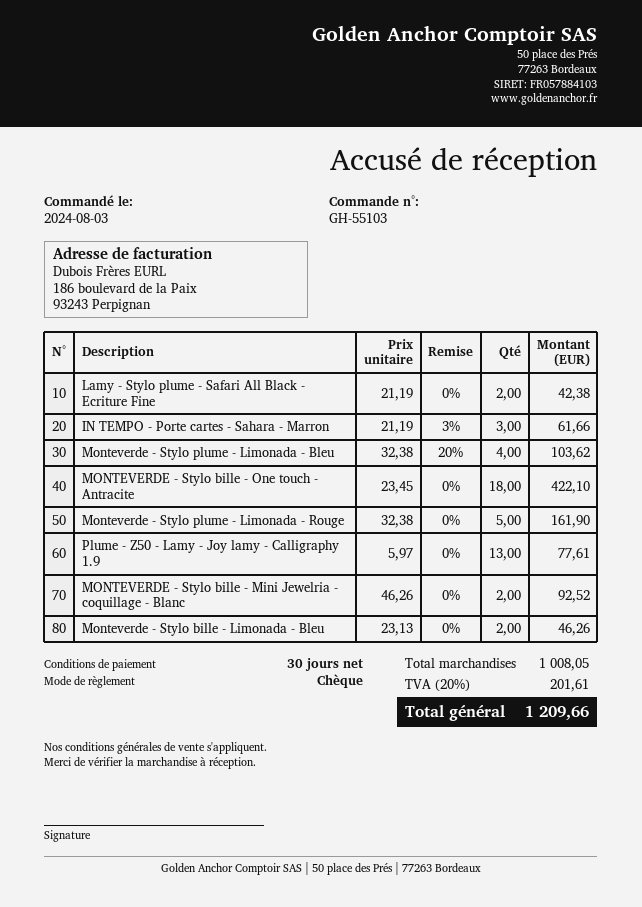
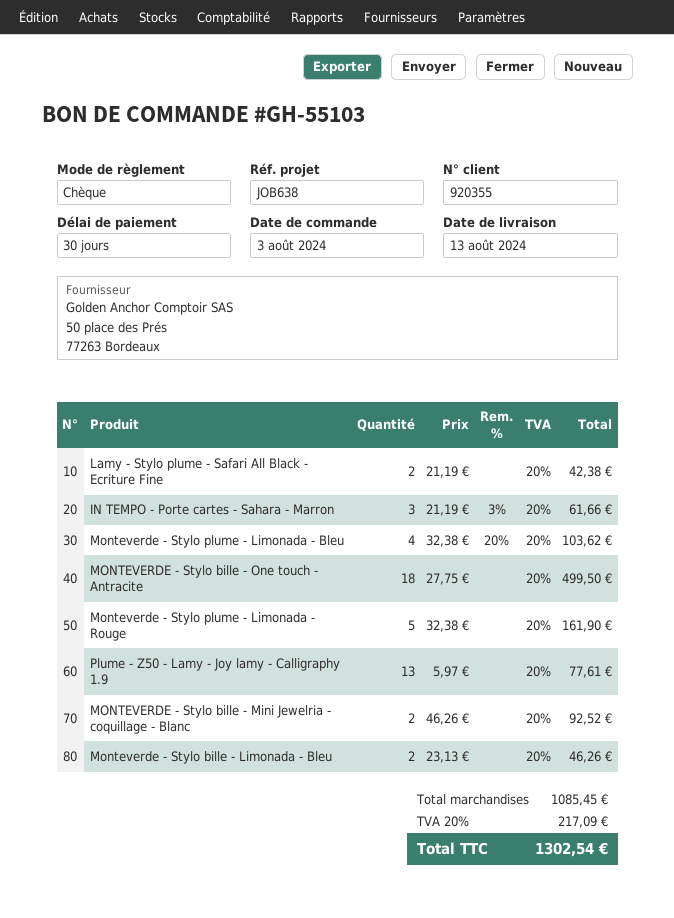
MONTEVERDE - Stylo bille - One touch - Antracite: 18 x 23.45 = 422.10 -> 18 x 27.75 = 499.50
subtotal: 1008.05 -> 1085.45
tax: 20% = 201.61 -> 20% = 217.09
total: 1209.66 -> 1302.54

